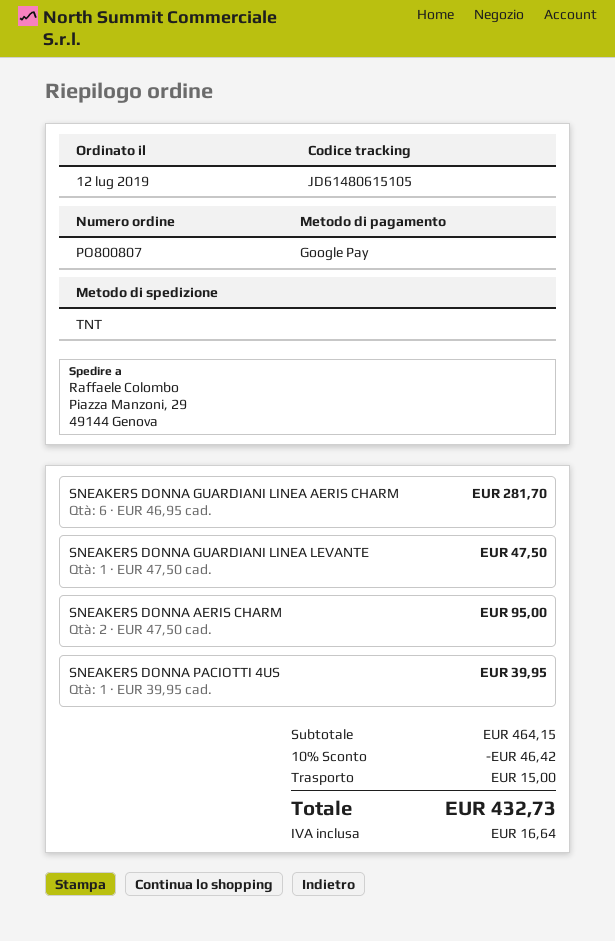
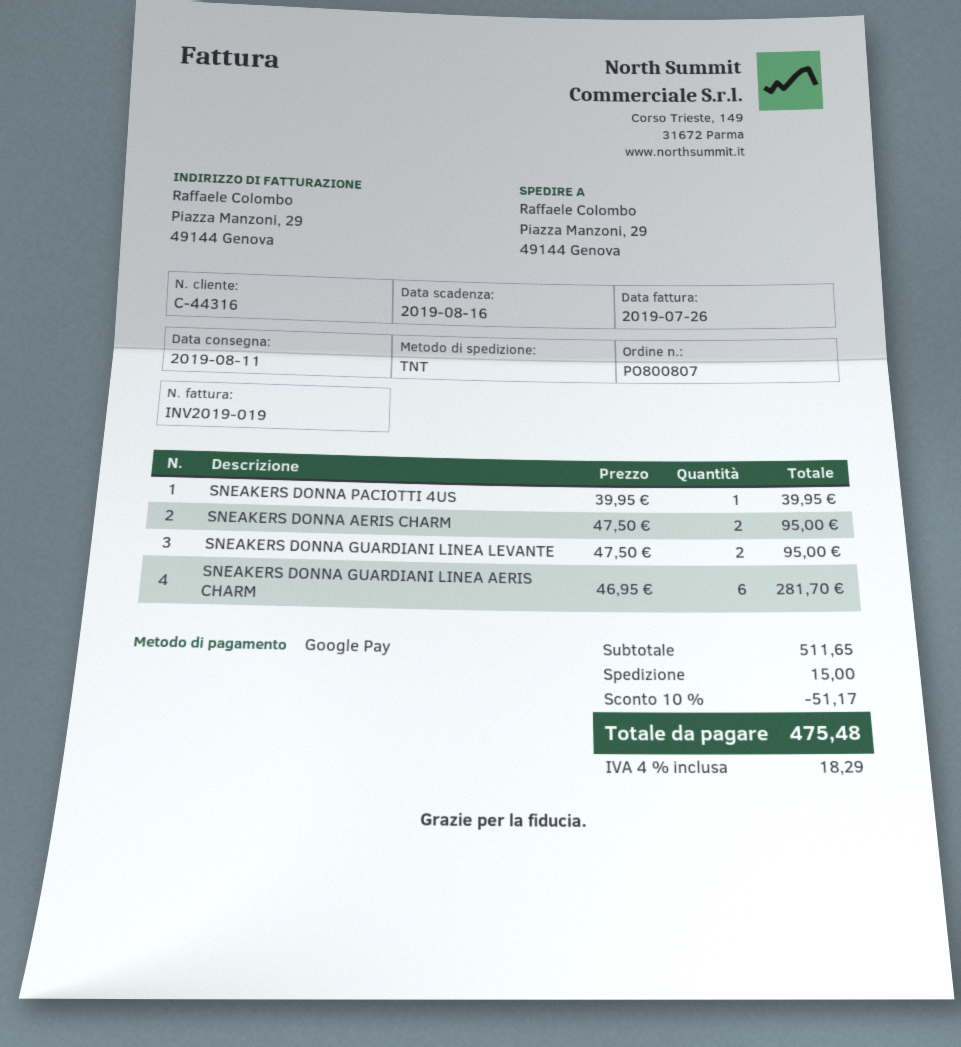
SNEAKERS DONNA GUARDIANI LINEA LEVANTE: 1 x 47.50 = 47.50 -> 2 x 47.50 = 95.00
subtotal: 464.15 -> 511.65
discount: 10% = 46.42 -> 10% = 51.17
tax: 16.64 -> 18.29
total: 432.73 -> 475.48

